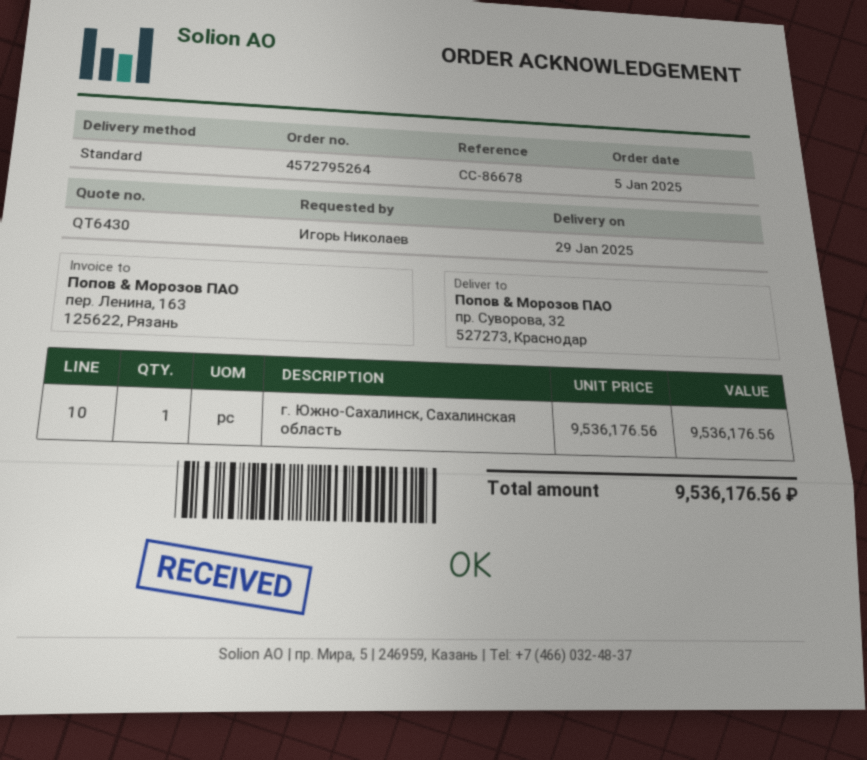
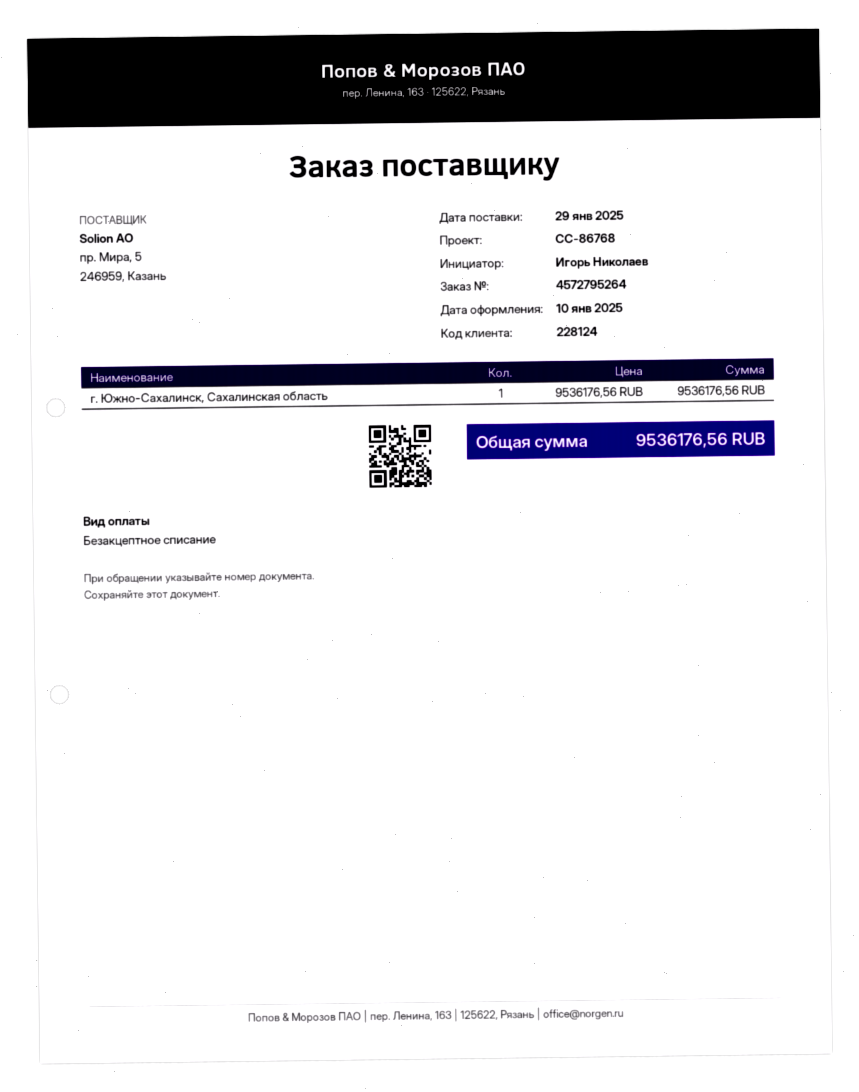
order date: 2025-01-05 -> 2025-01-10
reference: CC-86678 -> CC-86768

